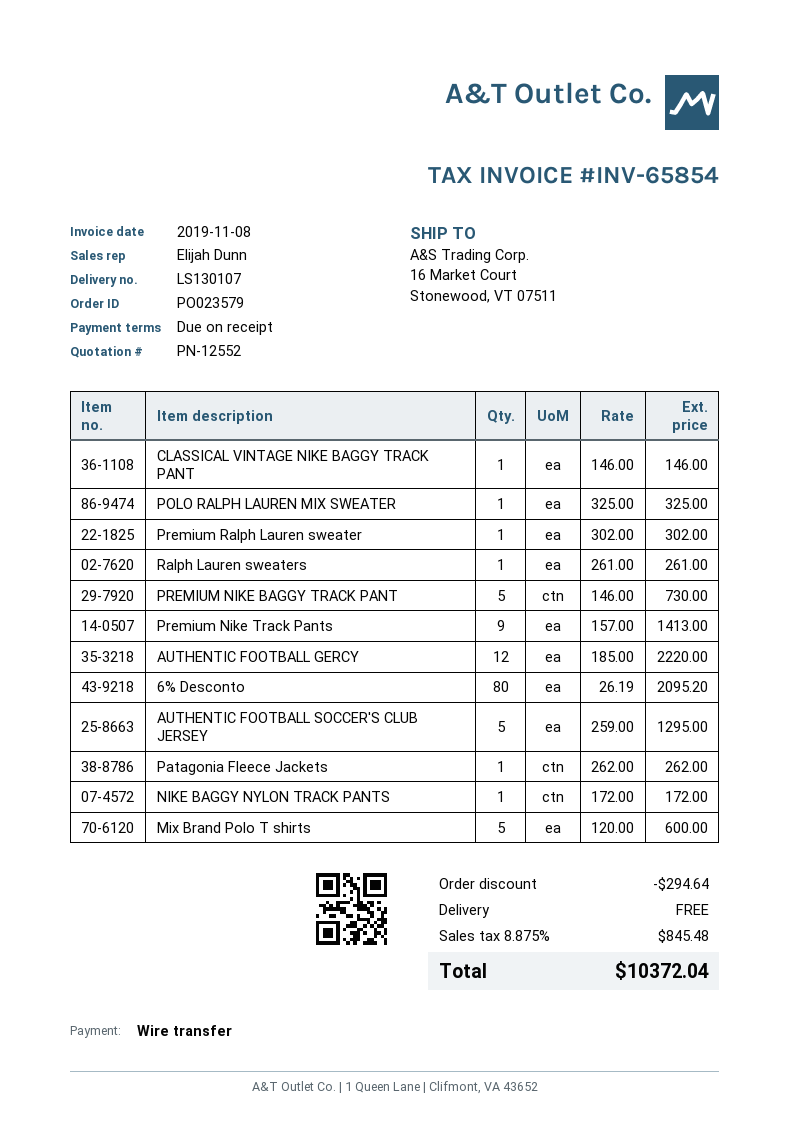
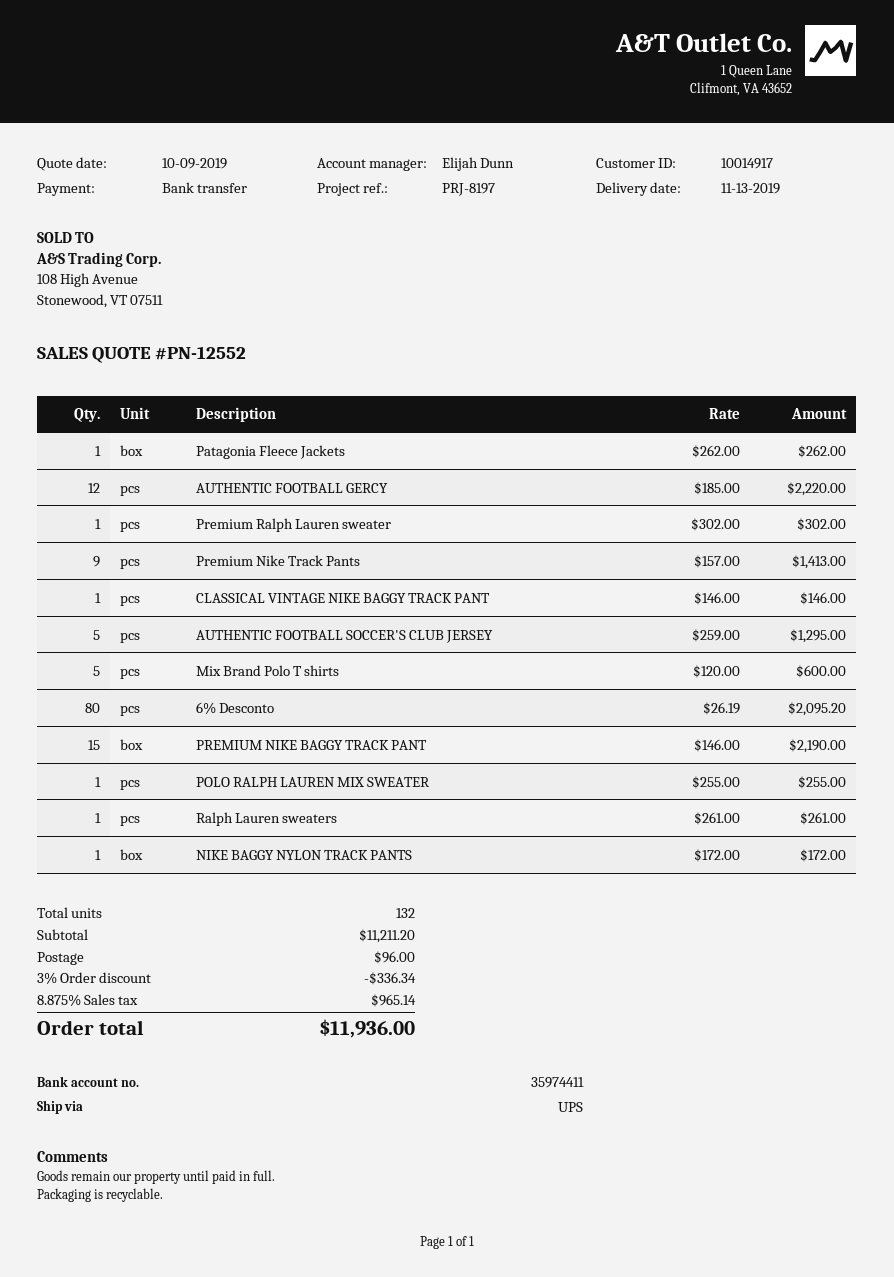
POLO RALPH LAUREN MIX SWEATER: 1 x 325.00 = 325.00 -> 1 x 255.00 = 255.00
PREMIUM NIKE BAGGY TRACK PANT: 5 x 146.00 = 730.00 -> 15 x 146.00 = 2190.00
discount: 294.64 -> 336.34
shipping: 0.00 -> 96.00
tax: 8.875% = 845.48 -> 8.875% = 965.14
total: 10372.04 -> 11936.00

